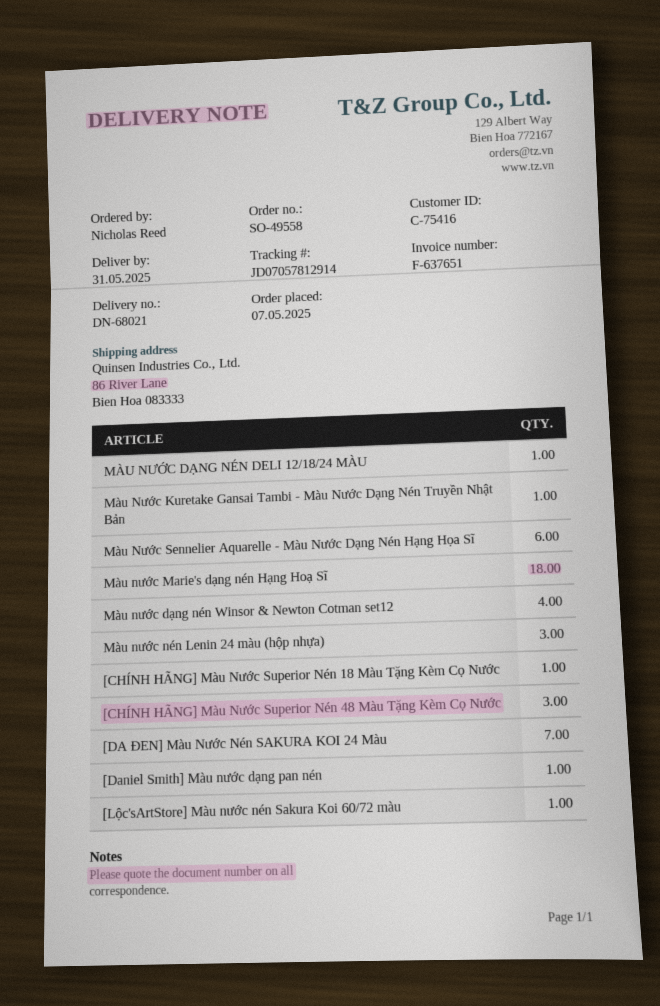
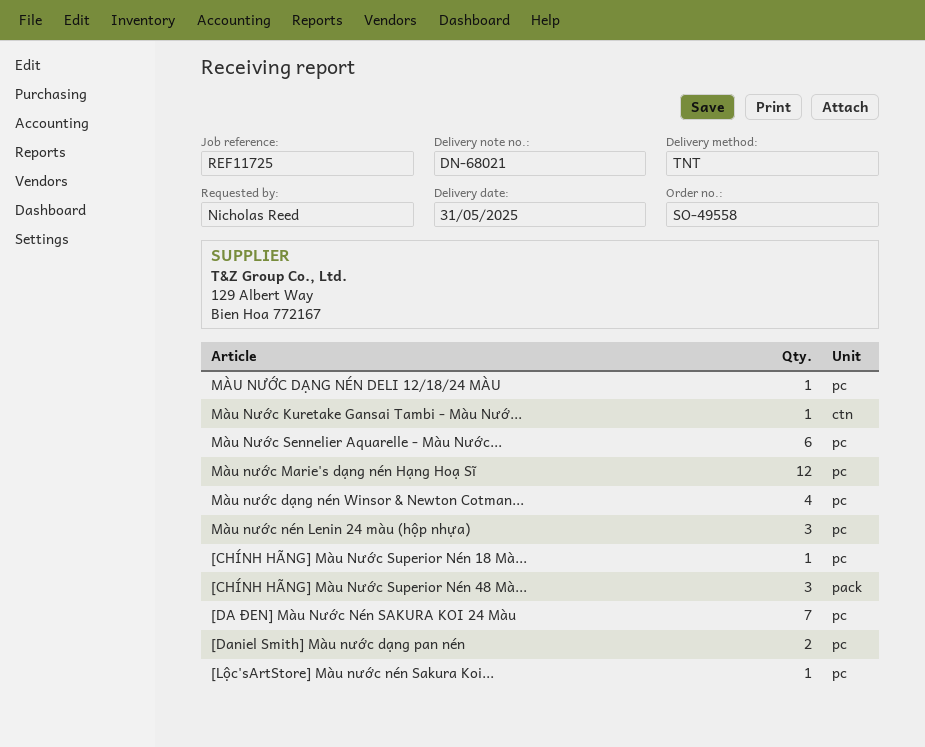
Màu nước Marie's dạng nén Hạng Hoạ Sĩ: 18 -> 12
[Daniel Smith] Màu nước dạng pan nén: 1 -> 2

